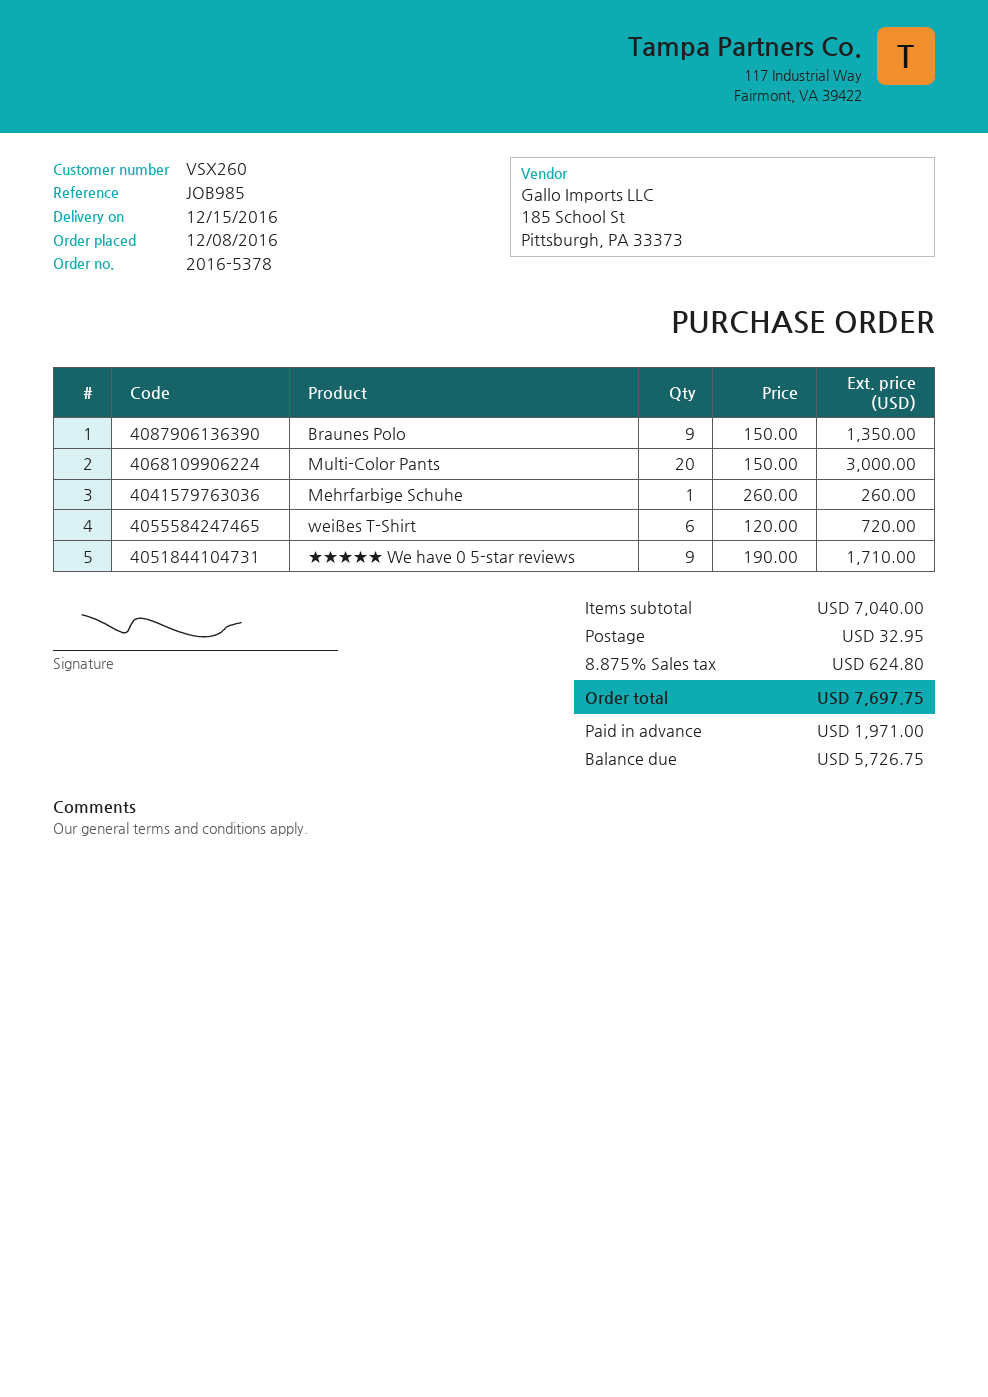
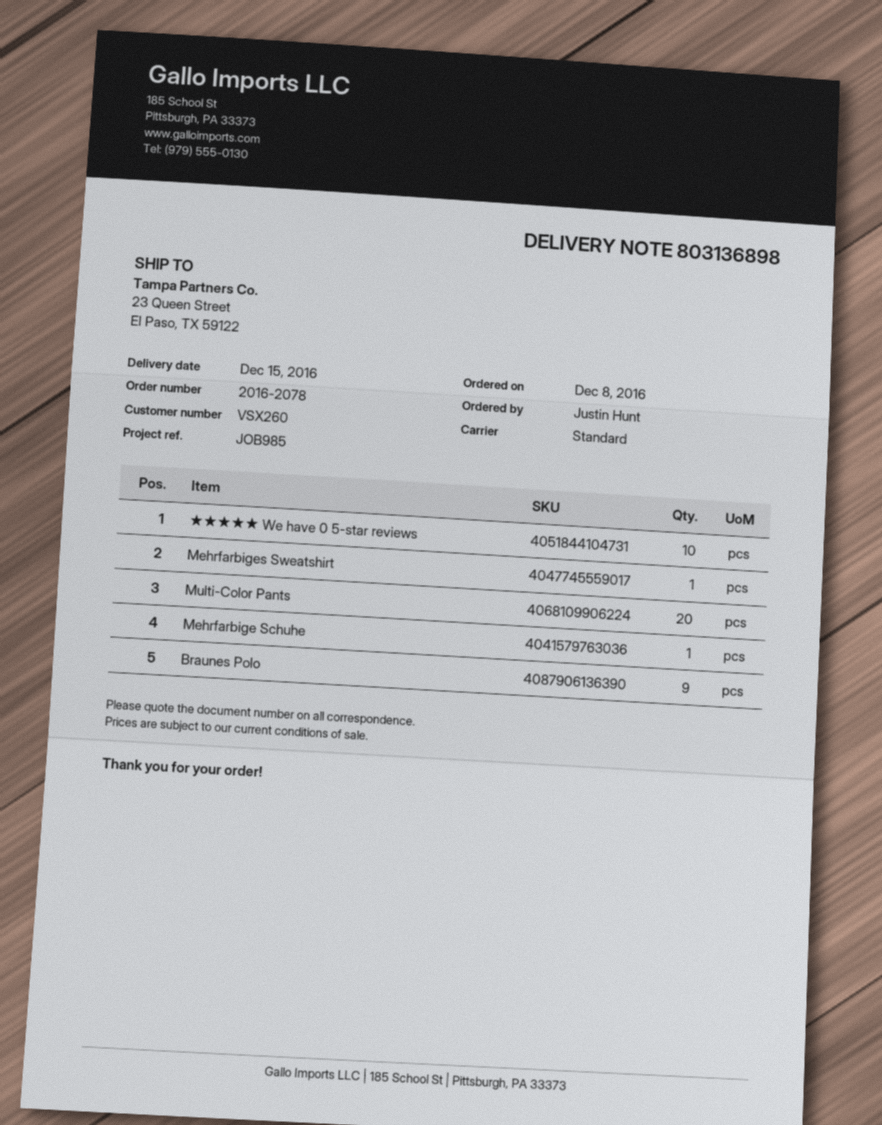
order number: 2016-5378 -> 2016-2078
weißes T-Shirt: 6 -> none
★★★★★ We have 0 5-star reviews: 9 -> 10
Mehrfarbiges Sweatshirt: none -> 1

